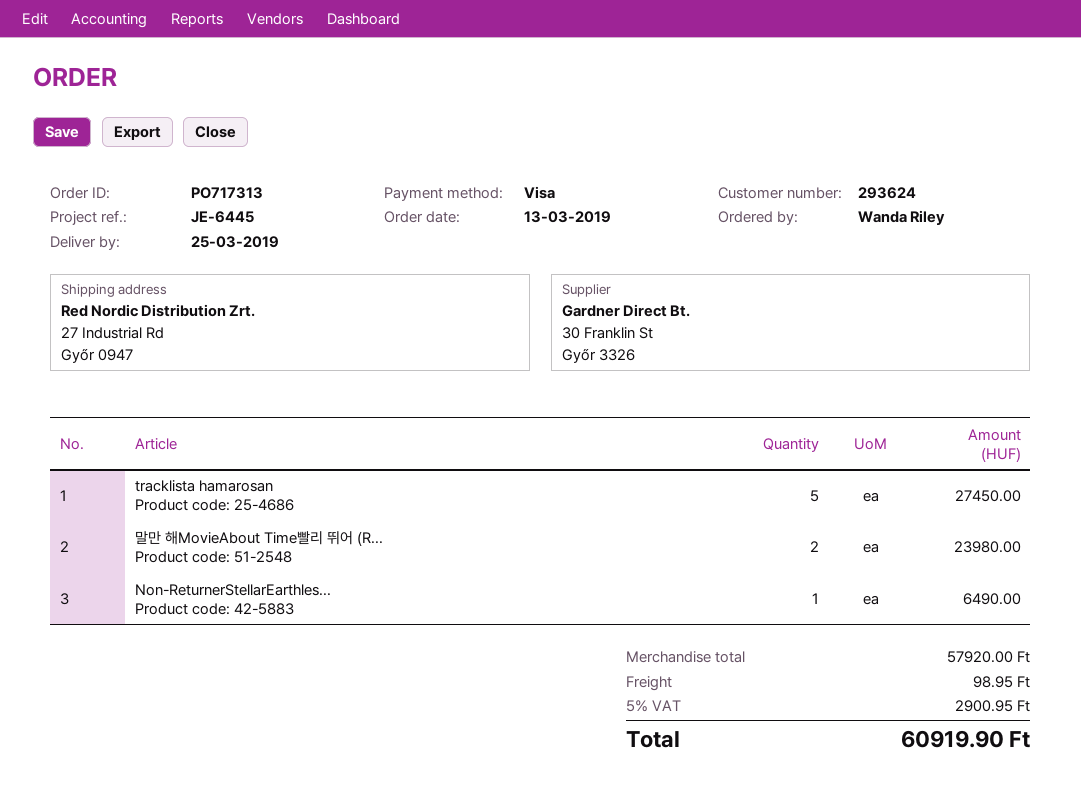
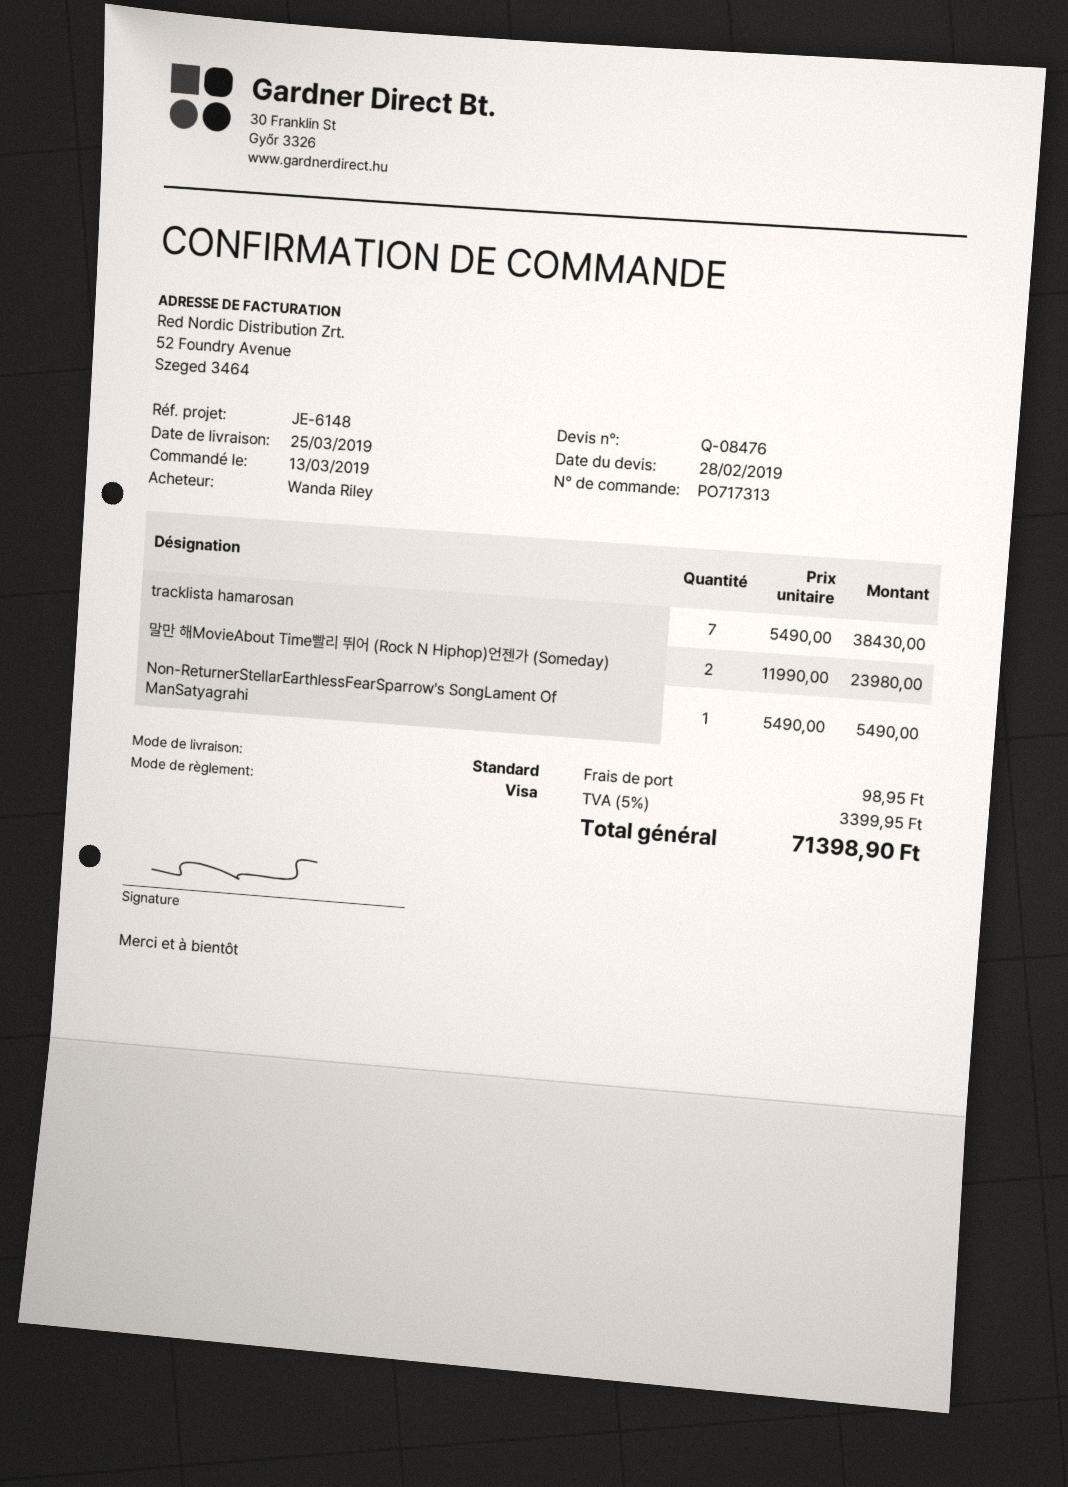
reference: JE-6445 -> JE-6148
tracklista hamarosan: 5 for 27450.00 -> 7 for 38430.00
Non-ReturnerStellarEarthles...: 1 for 6490.00 -> 1 for 5490.00
tax: 5% = 2900.95 -> 5% = 3399.95
total: 60919.90 -> 71398.90

